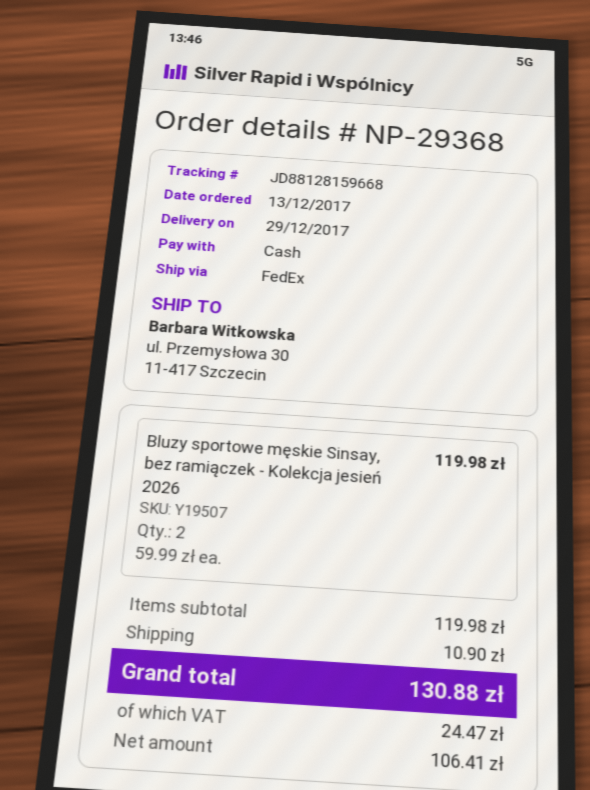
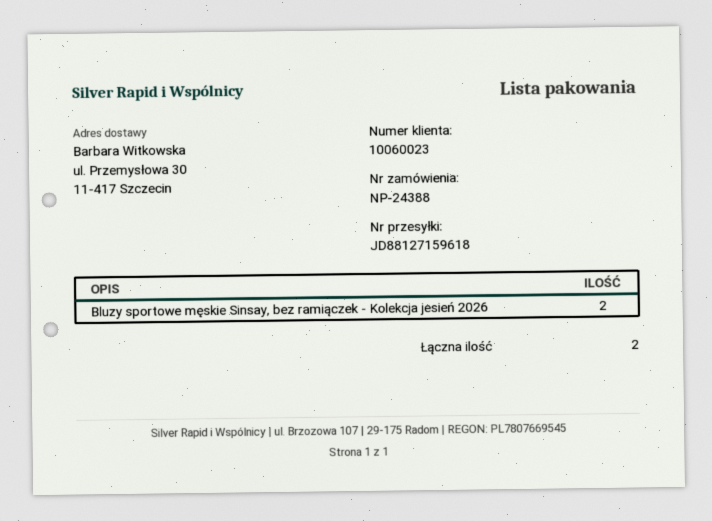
order number: NP-29368 -> NP-24388
tracking number: JD88128159668 -> JD88127159618

